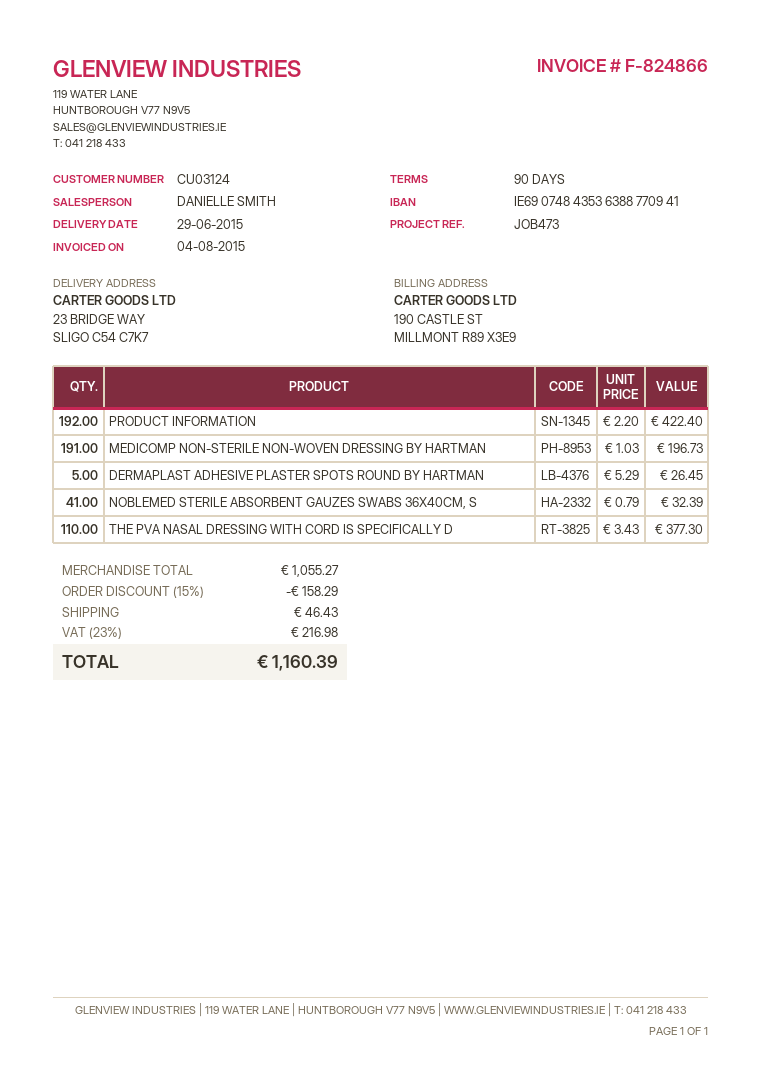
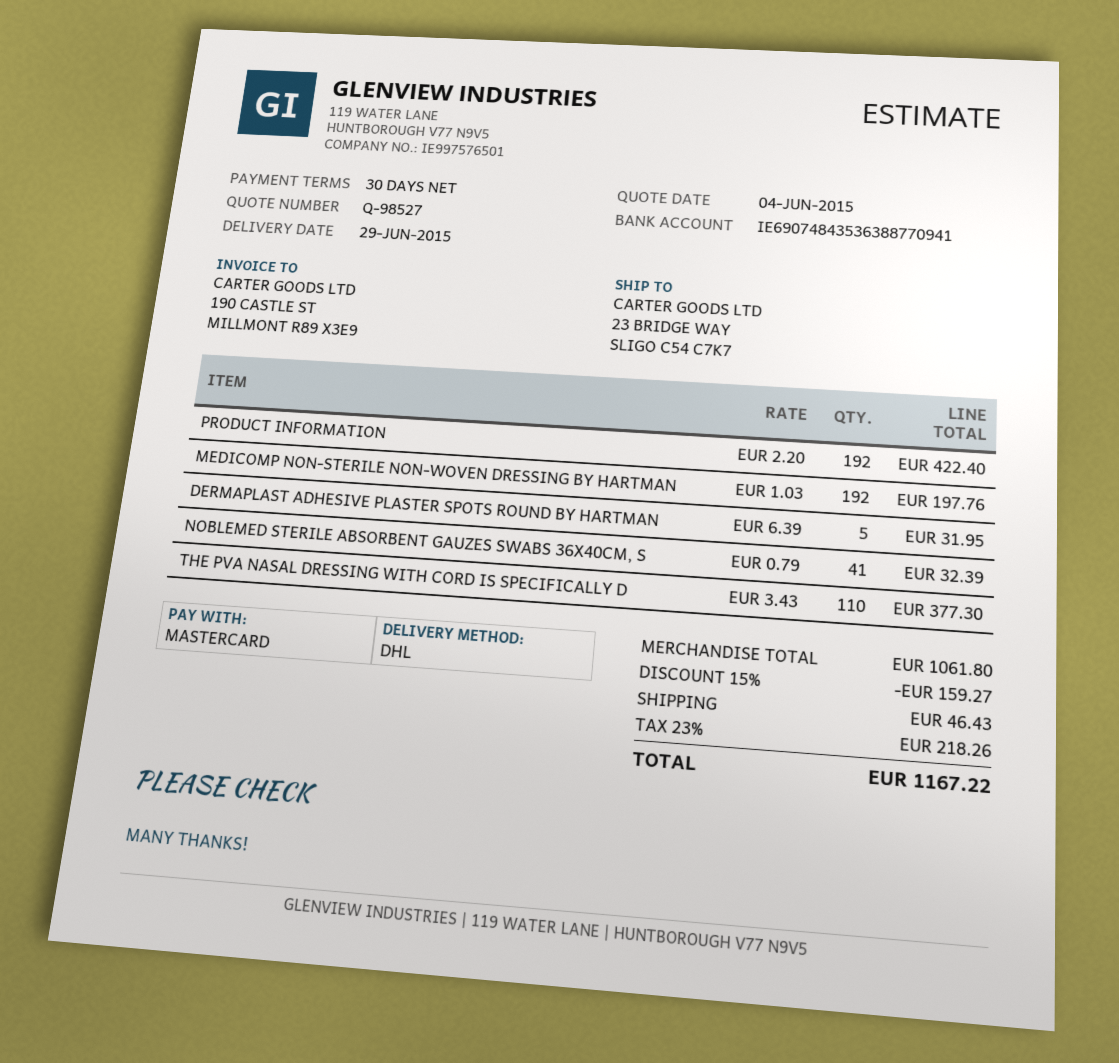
payment terms: 90 days -> 30 days
MEDICOMP NON-STERILE NON-WOVEN DRESSING BY HARTMAN: 191 x 1.03 = 196.73 -> 192 x 1.03 = 197.76
DERMAPLAST ADHESIVE PLASTER SPOTS ROUND BY HARTMAN: 5 x 5.29 = 26.45 -> 5 x 6.39 = 31.95
subtotal: 1055.27 -> 1061.80
discount: 15% = 158.29 -> 15% = 159.27
tax: 23% = 216.98 -> 23% = 218.26
total: 1160.39 -> 1167.22

